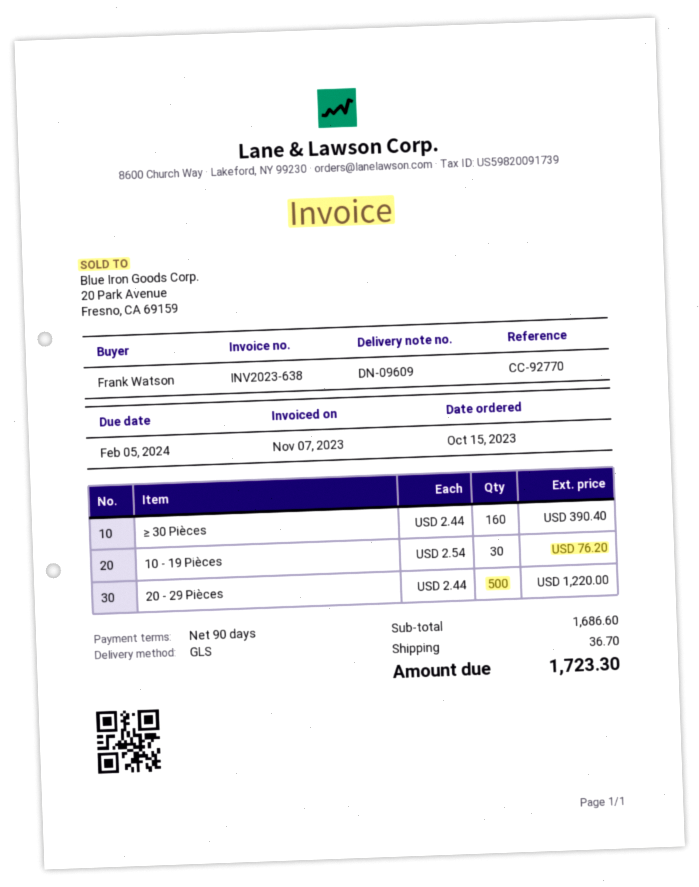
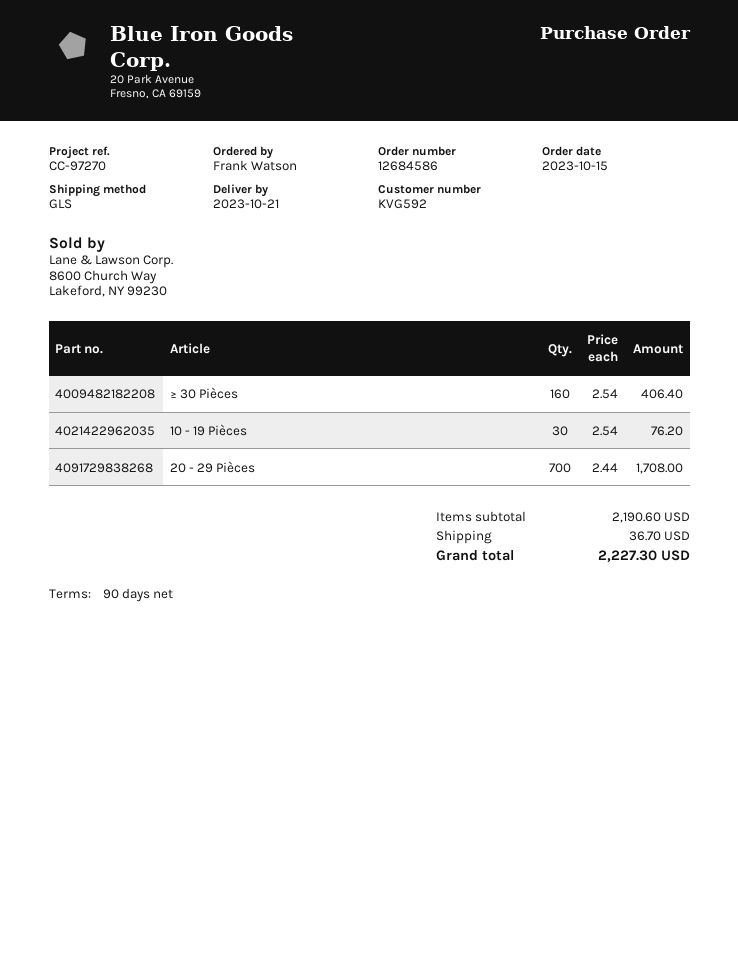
reference: CC-92770 -> CC-97270
≥ 30 Pièces: 160 x 2.44 = 390.40 -> 160 x 2.54 = 406.40
20 - 29 Pièces: 500 x 2.44 = 1220.00 -> 700 x 2.44 = 1708.00
subtotal: 1686.60 -> 2190.60
total: 1723.30 -> 2227.30

